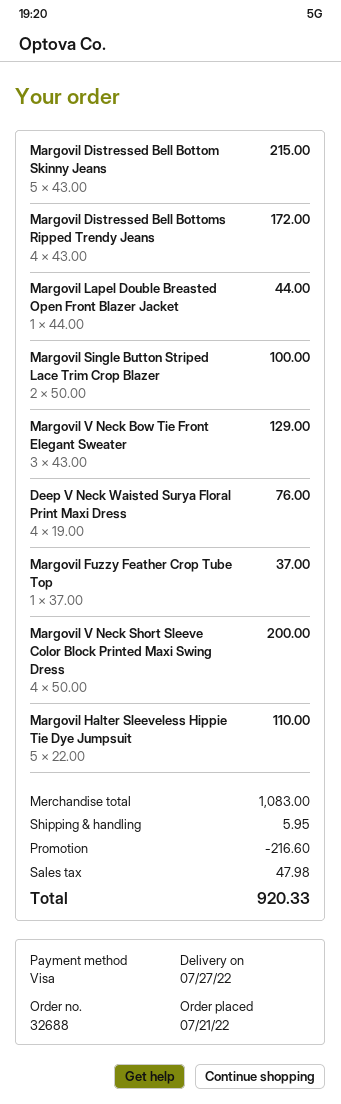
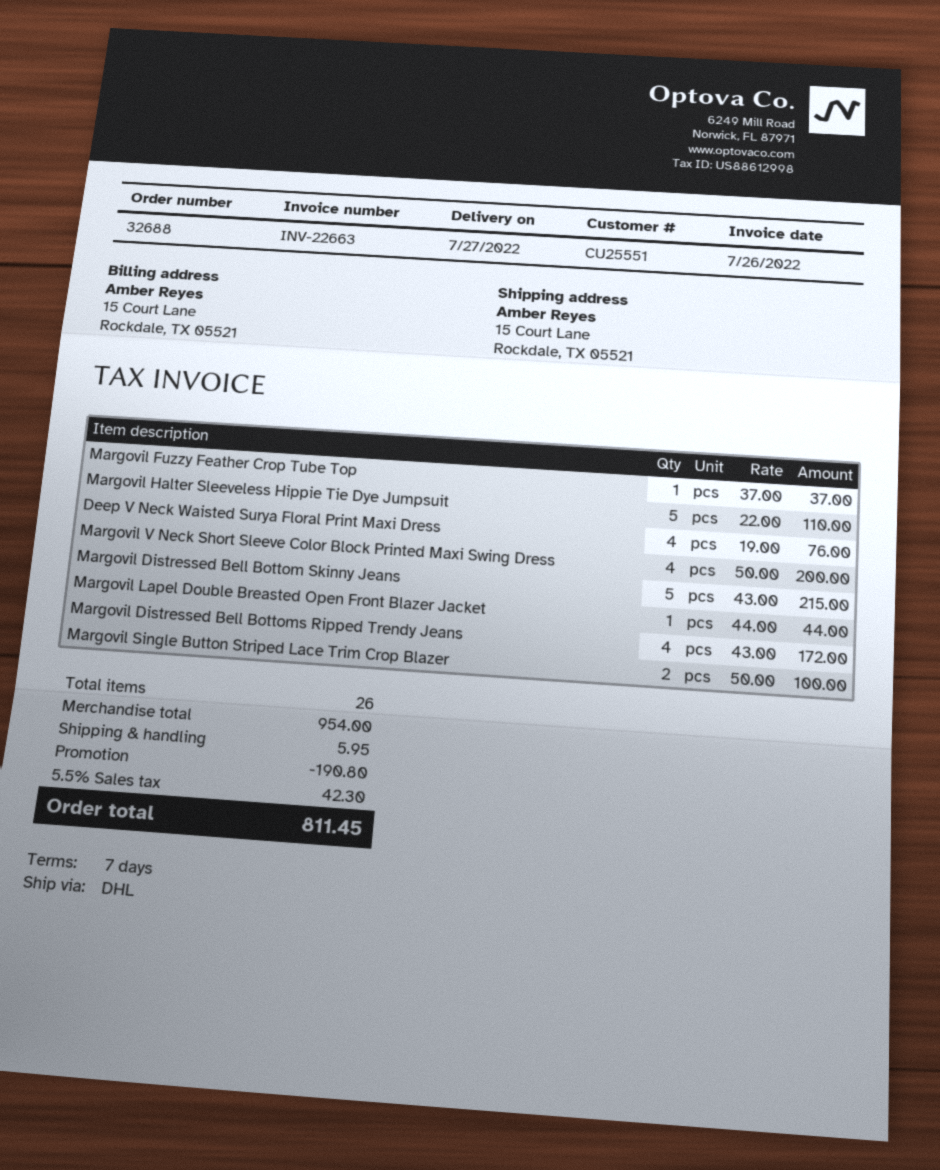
Margovil V Neck Bow Tie Front Elegant Sweater: 3 x 43.00 = 129.00 -> none
subtotal: 1083.00 -> 954.00
discount: 216.60 -> 190.80
tax: 47.98 -> 42.30
total: 920.33 -> 811.45

